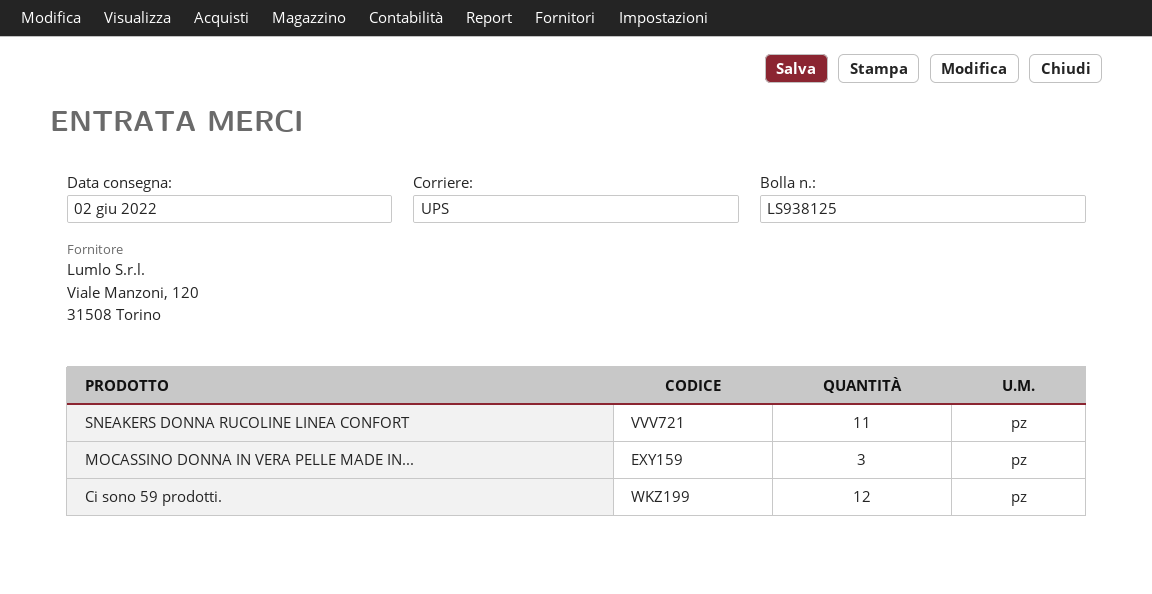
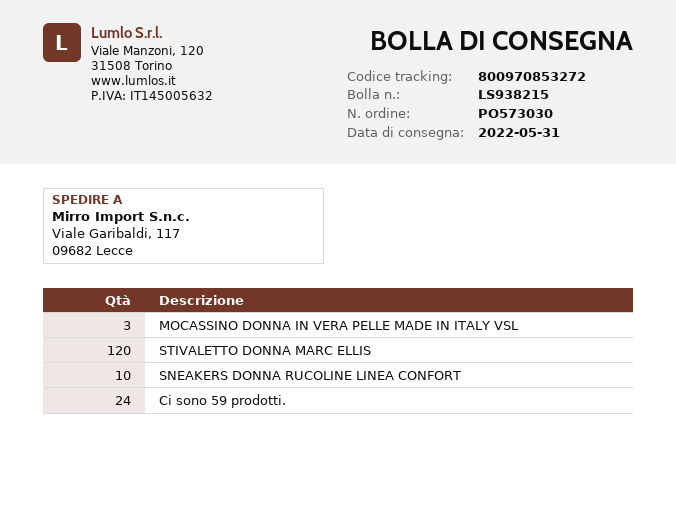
delivery note number: LS938125 -> LS938215
delivery date: 2022-06-02 -> 2022-05-31
SNEAKERS DONNA RUCOLINE LINEA CONFORT: 11 -> 10
Ci sono 59 prodotti.: 12 -> 24
STIVALETTO DONNA MARC ELLIS: none -> 120

